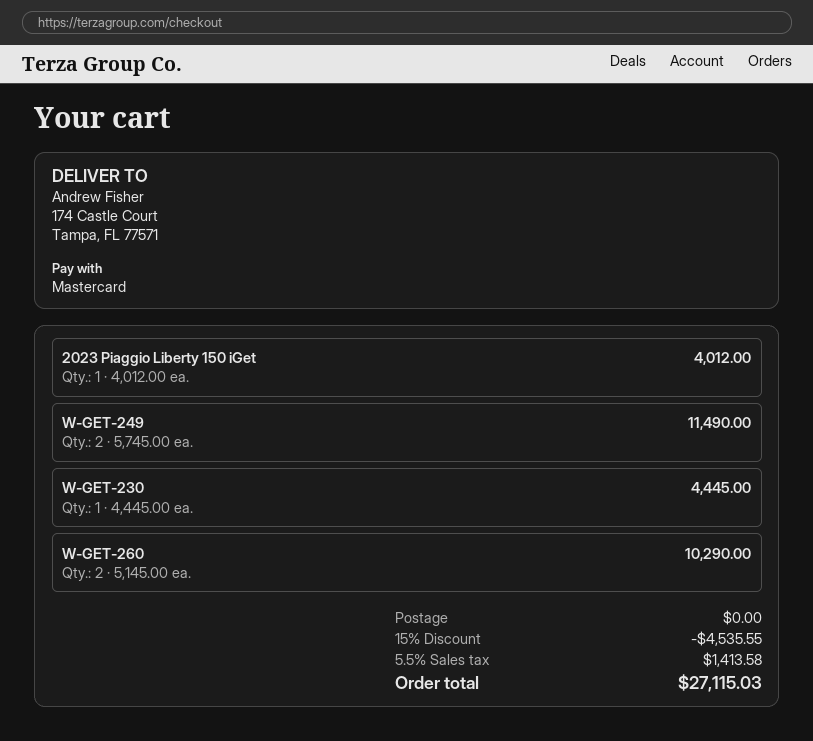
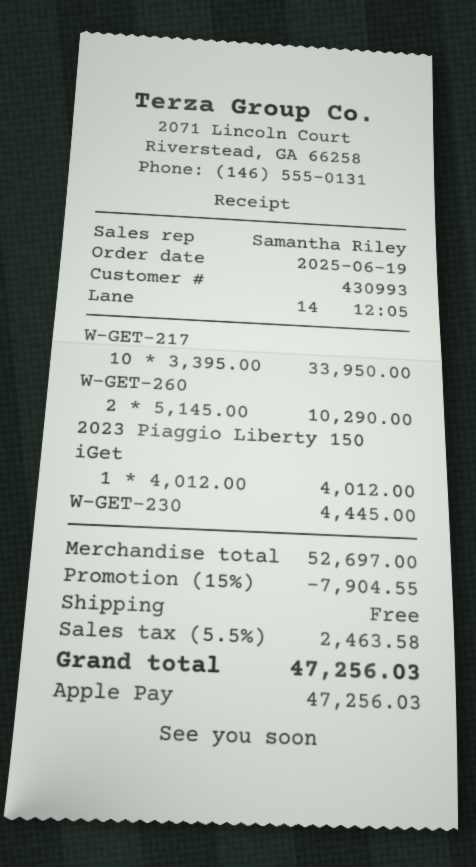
payment method: Mastercard -> Apple Pay
W-GET-249: 2 x 5745.00 = 11490.00 -> none
W-GET-217: none -> 10 x 3395.00 = 33950.00
discount: 15% = 4535.55 -> 15% = 7904.55
tax: 5.5% = 1413.58 -> 5.5% = 2463.58
total: 27115.03 -> 47256.03

